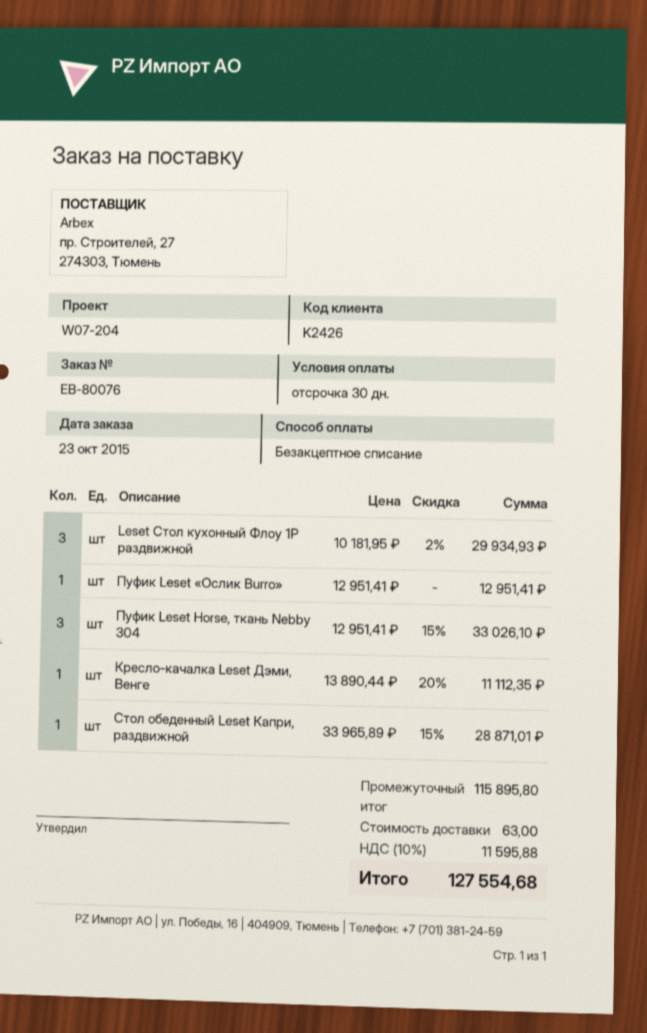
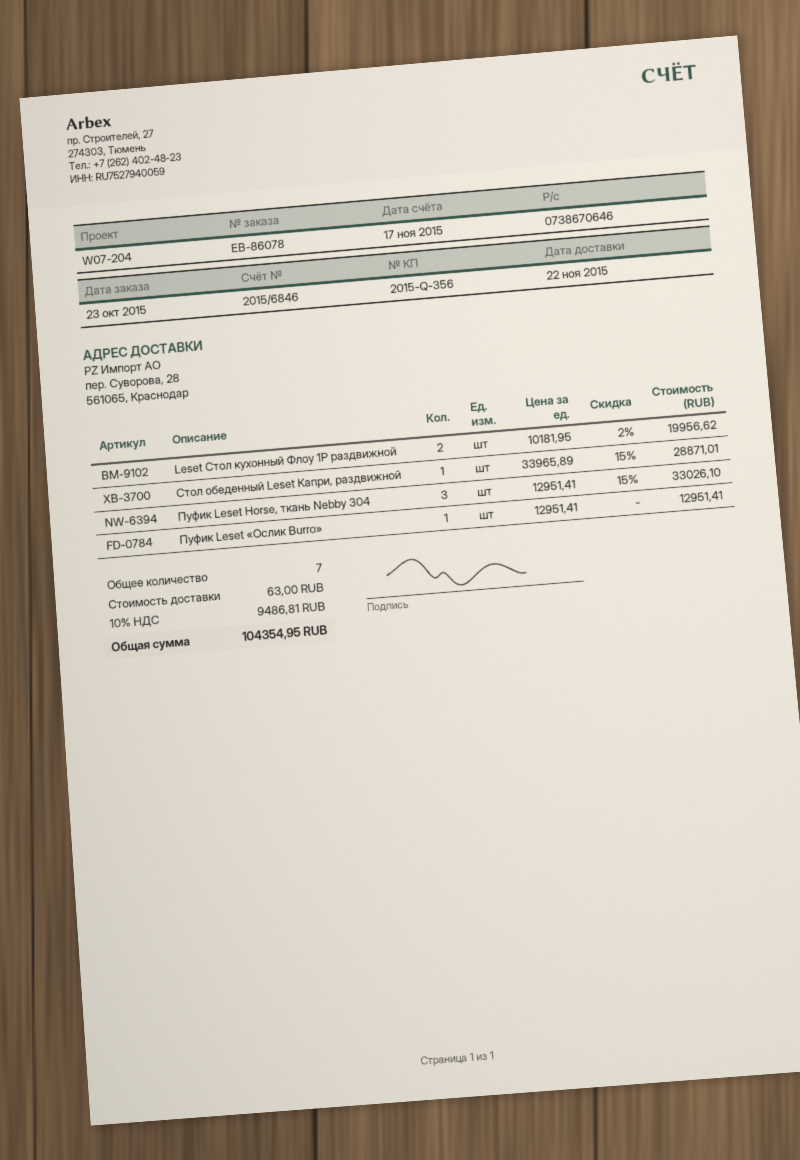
order number: EB-80076 -> EB-86078
Leset Стол кухонный Флоу 1Р раздвижной: 3 x 10181.95 - 2% = 29934.93 -> 2 x 10181.95 - 2% = 19956.62
Кресло-качалка Leset Дэми, Венге: 1 x 13890.44 - 20% = 11112.35 -> none
tax: 10% = 11595.88 -> 10% = 9486.81
total: 127554.68 -> 104354.95

